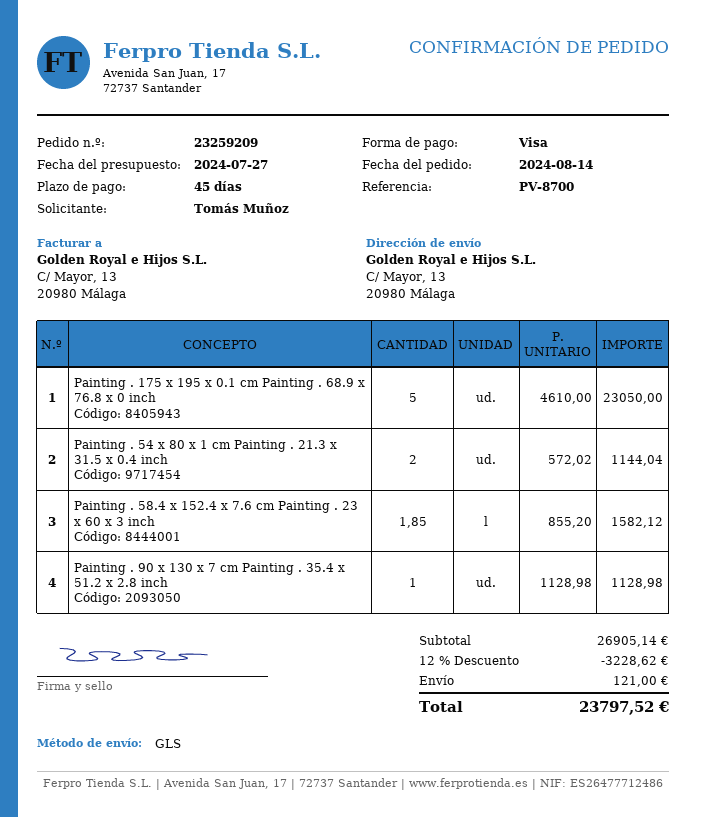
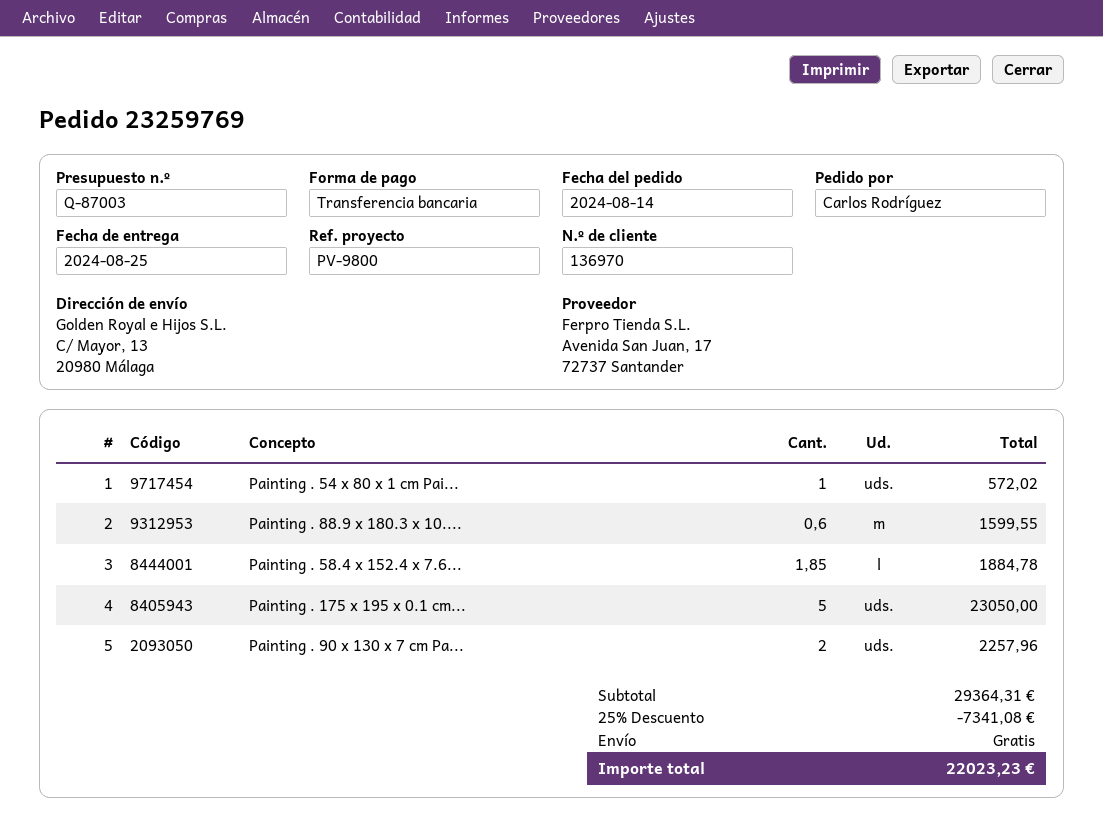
order number: 23259209 -> 23259769
reference: PV-8700 -> PV-9800
ordered by: Tomás Muñoz -> Carlos Rodríguez
payment method: Visa -> bank transfer
Painting . 54 x 80 x 1 cm Painting . 21.3 x 31.5 x 0.4 inch: 2 for 1144.04 -> 1 for 572.02
Painting . 58.4 x 152.4 x 7.6 cm Painting . 23 x 60 x 3 inch: 1.85 for 1582.12 -> 1.85 for 1884.78
Painting . 90 x 130 x 7 cm Painting . 35.4 x 51.2 x 2.8 inch: 1 for 1128.98 -> 2 for 2257.96
Painting . 88.9 x 180.3 x 10....: none -> 0.6 for 1599.55
subtotal: 26905.14 -> 29364.31
discount: 12% = 3228.62 -> 25% = 7341.08
shipping: 121.00 -> 0.00
total: 23797.52 -> 22023.23

